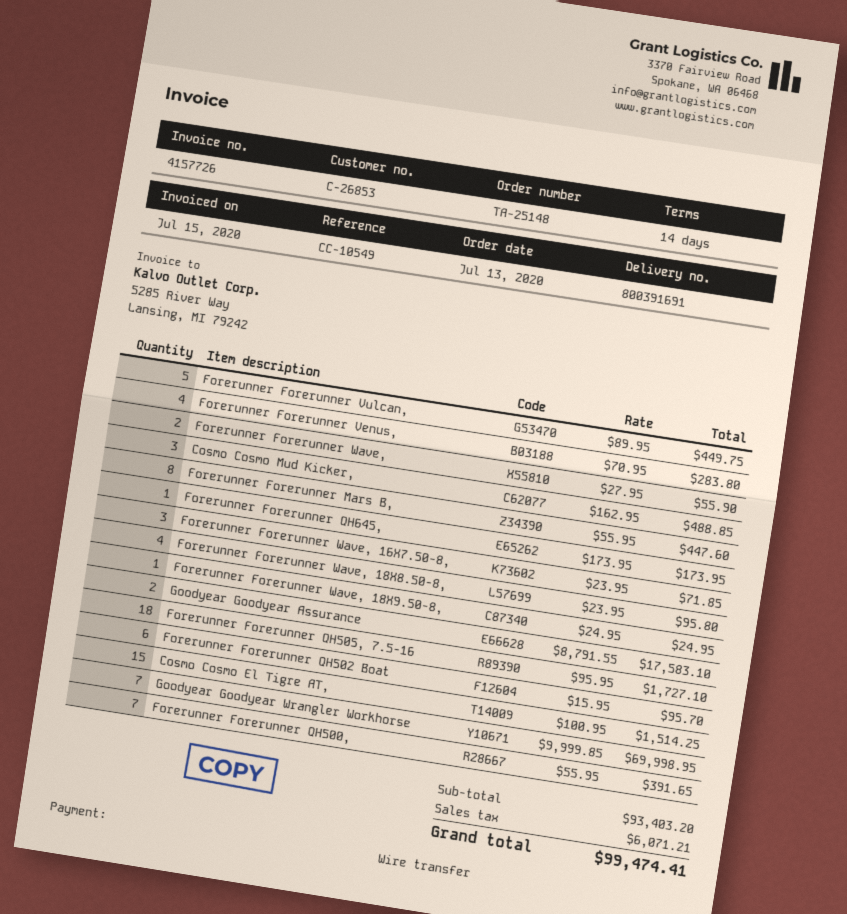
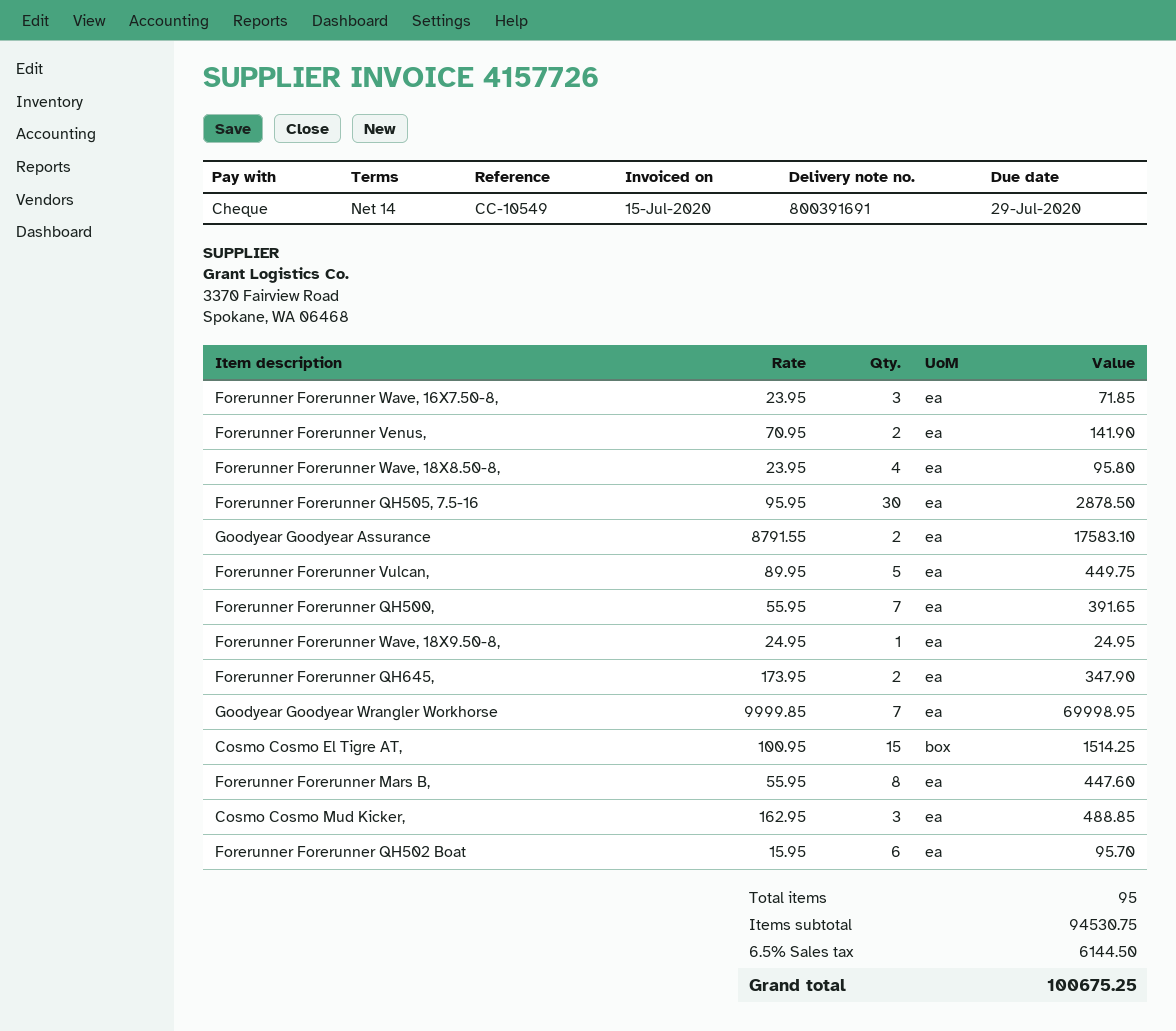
payment method: bank transfer -> cheque
Forerunner Forerunner Venus,: 4 x 70.95 = 283.80 -> 2 x 70.95 = 141.90
Forerunner Forerunner Wave,: 2 x 27.95 = 55.90 -> none
Forerunner Forerunner QH645,: 1 x 173.95 = 173.95 -> 2 x 173.95 = 347.90
Forerunner Forerunner QH505, 7.5-16: 18 x 95.95 = 1727.10 -> 30 x 95.95 = 2878.50
subtotal: 93403.20 -> 94530.75
tax: 6071.21 -> 6144.50
total: 99474.41 -> 100675.25

